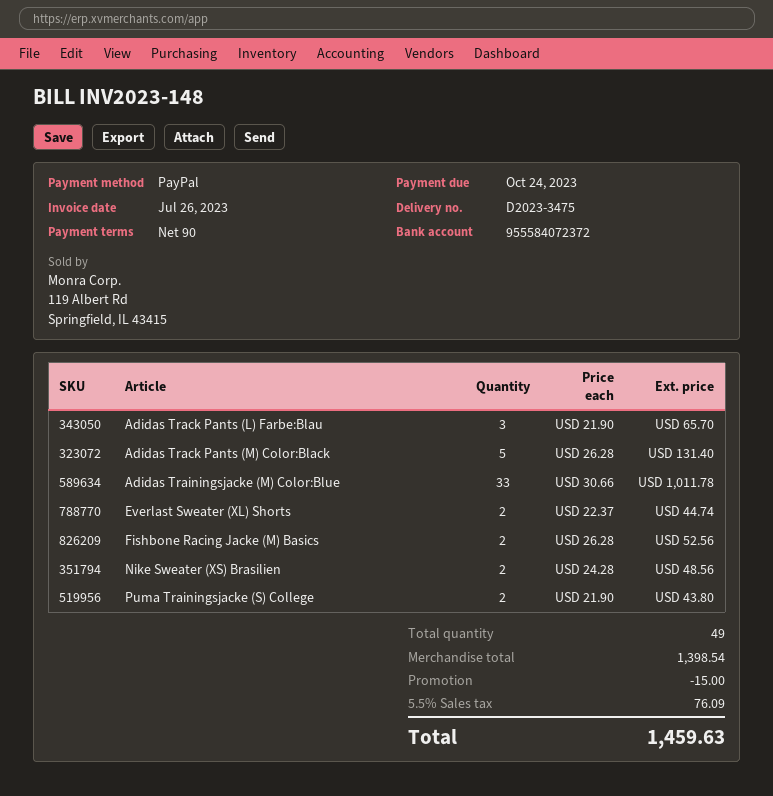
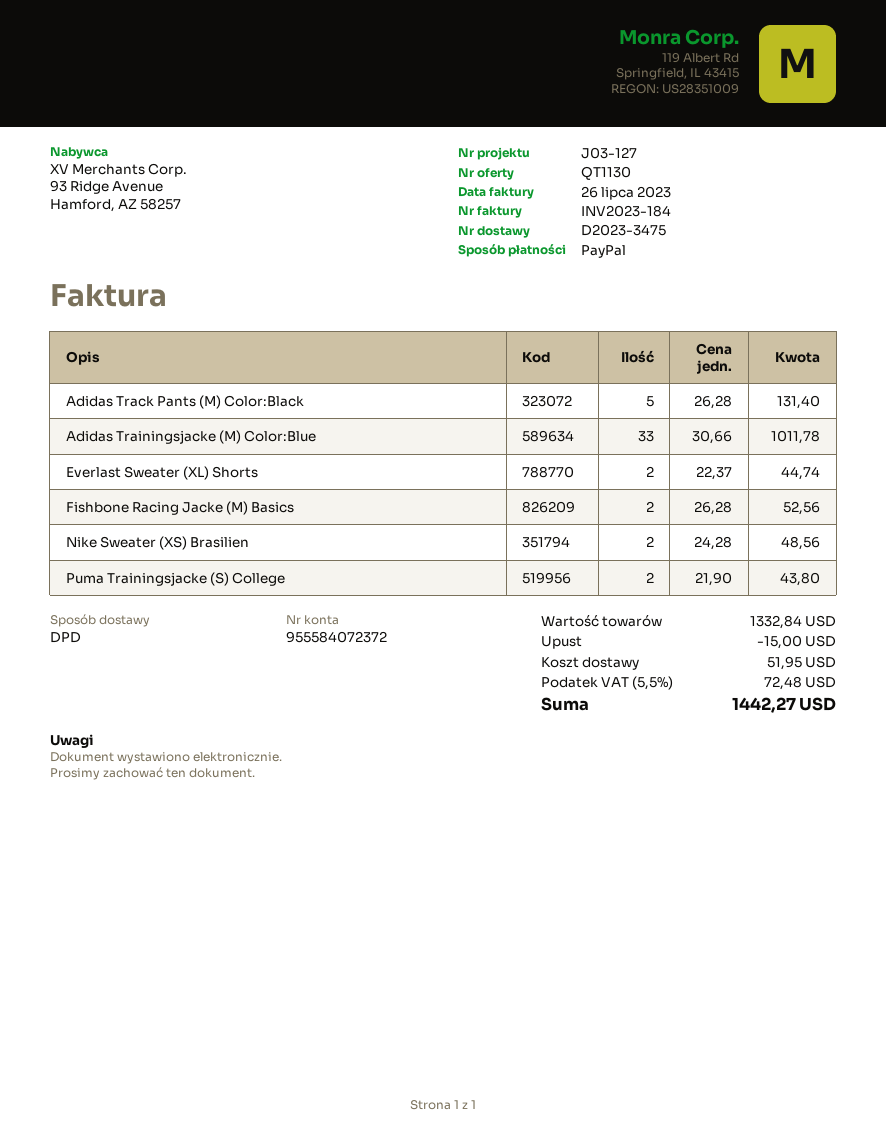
invoice number: INV2023-148 -> INV2023-184
Adidas Track Pants (L) Farbe:Blau: 3 x 21.90 = 65.70 -> none
subtotal: 1398.54 -> 1332.84
shipping: none -> 51.95
tax: 5.5% = 76.09 -> 5.5% = 72.48
total: 1459.63 -> 1442.27

